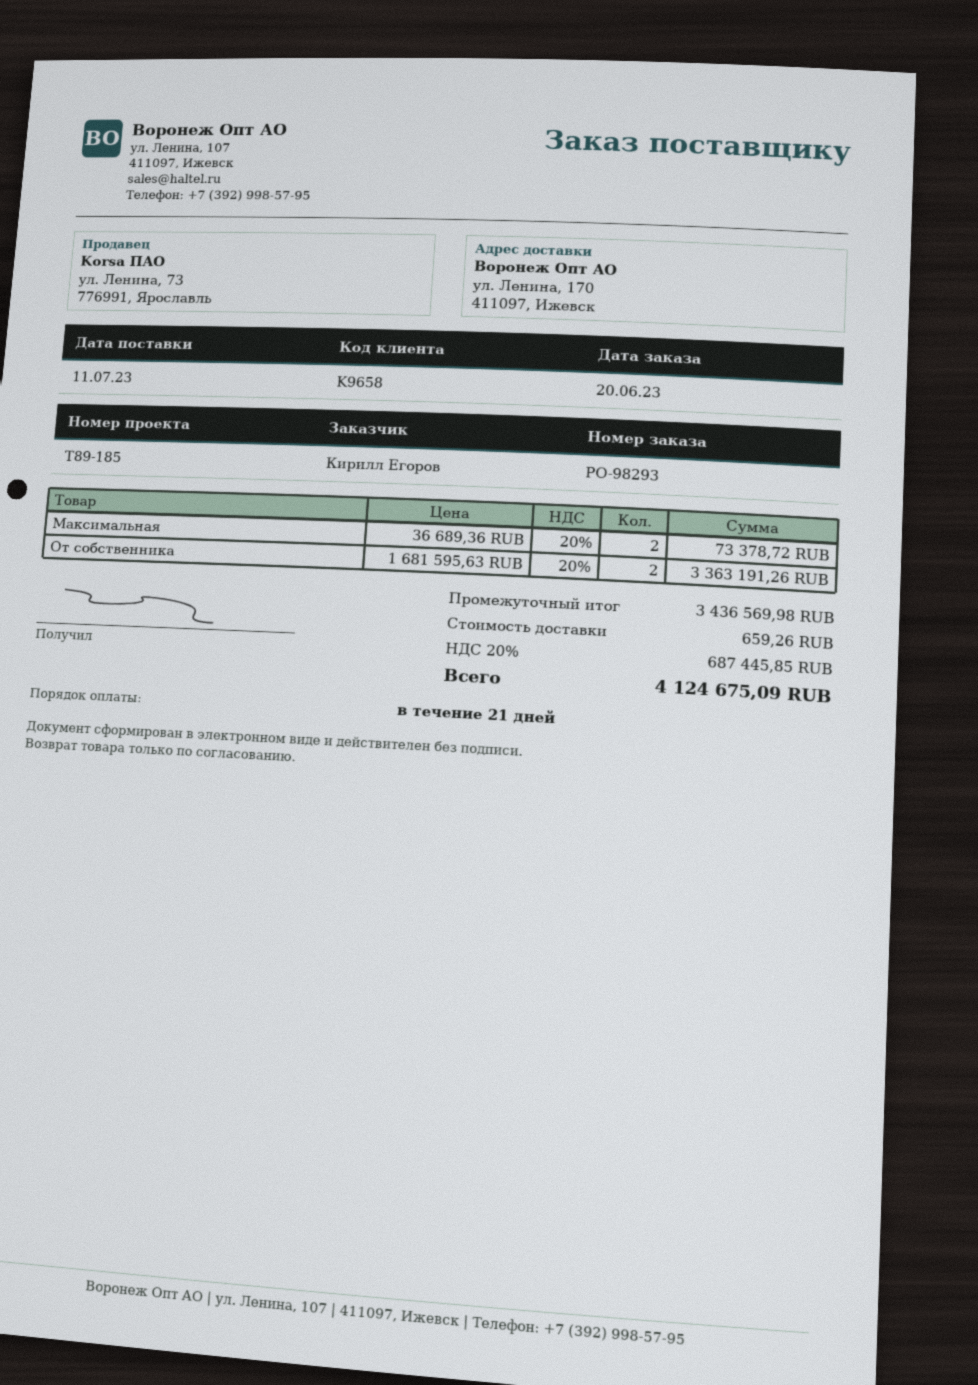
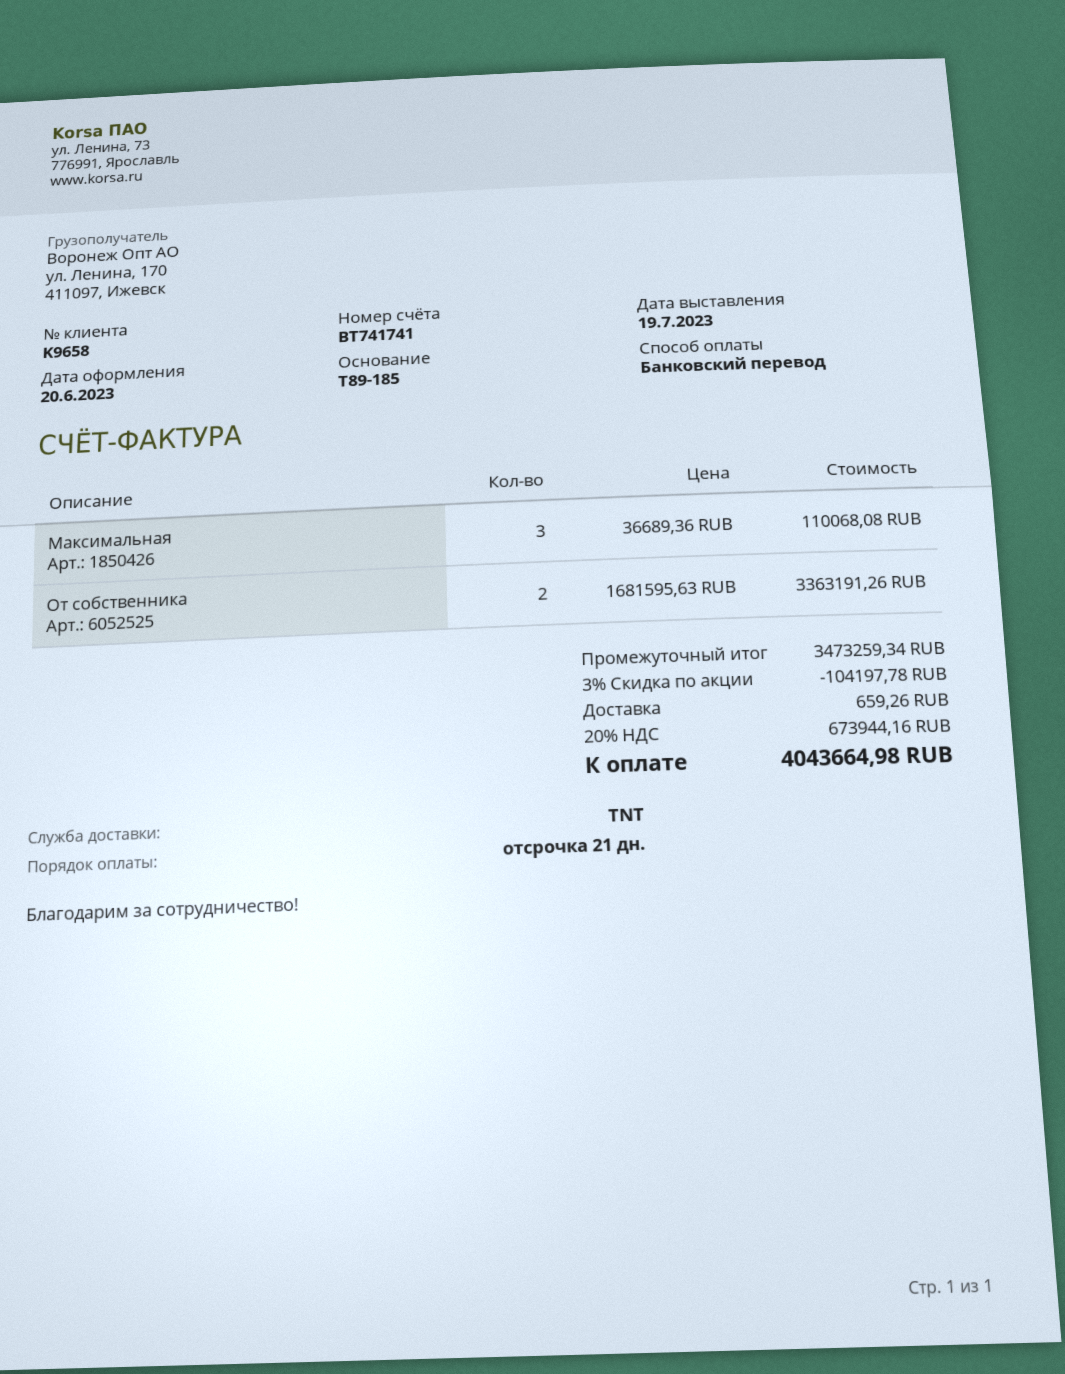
Максимальная: 2 x 36689.36 = 73378.72 -> 3 x 36689.36 = 110068.08
subtotal: 3436569.98 -> 3473259.34
discount: none -> 3% = 104197.78
tax: 20% = 687445.85 -> 20% = 673944.16
total: 4124675.09 -> 4043664.98

